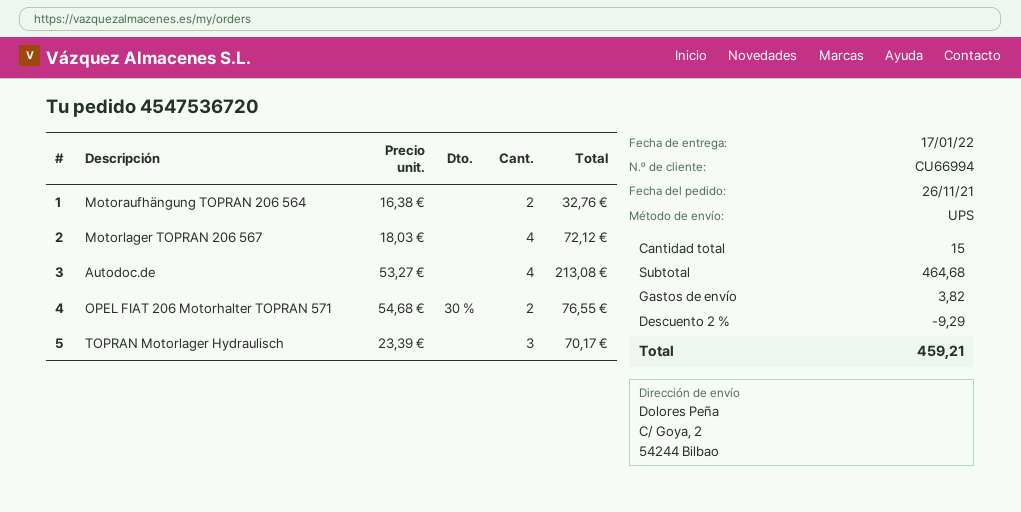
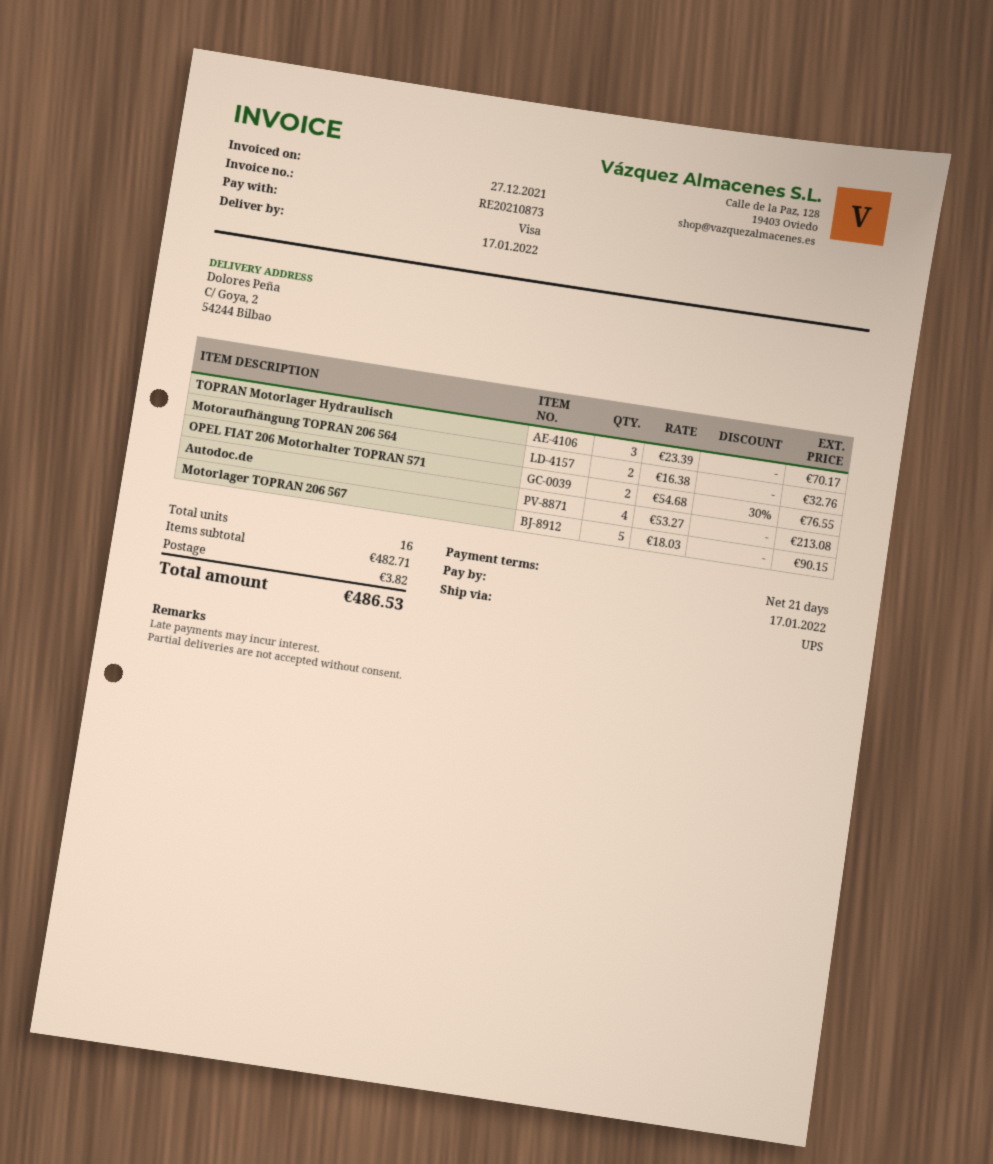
Motorlager TOPRAN 206 567: 4 x 18.03 = 72.12 -> 5 x 18.03 = 90.15
total quantity: 15 -> 16
subtotal: 464.68 -> 482.71
discount: 2% = 9.29 -> none
total: 459.21 -> 486.53

